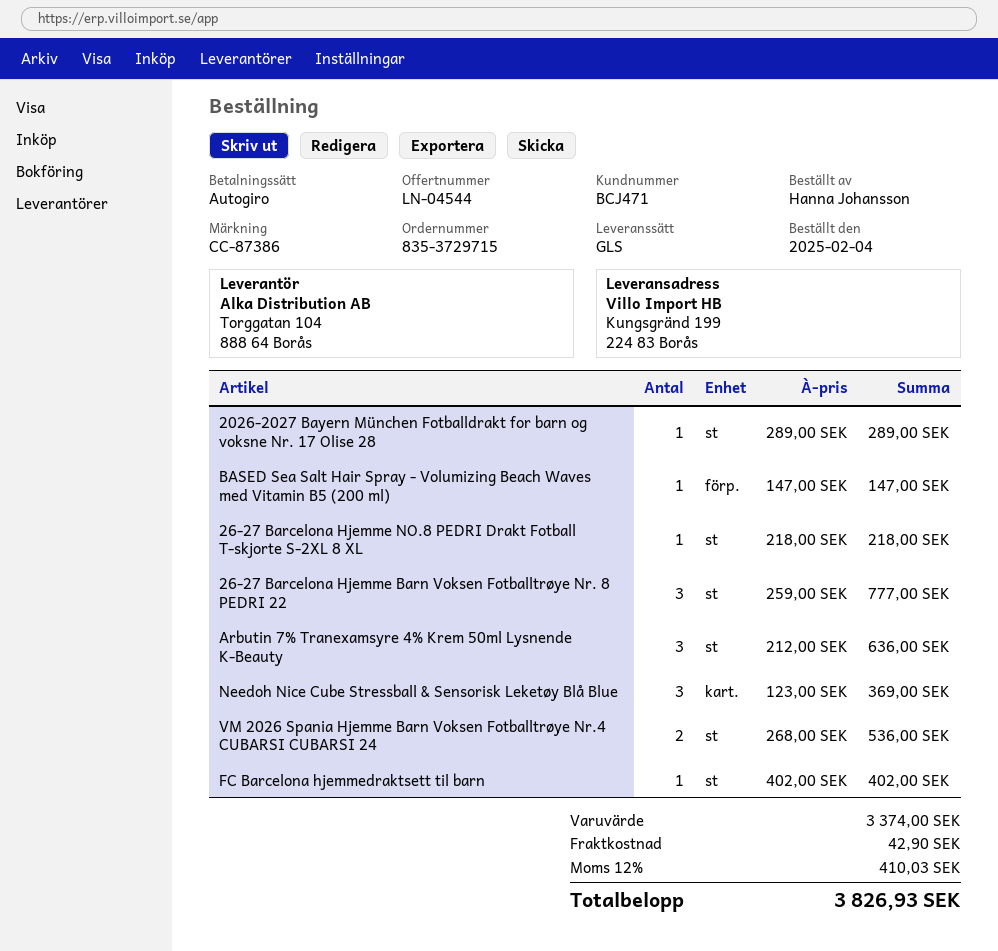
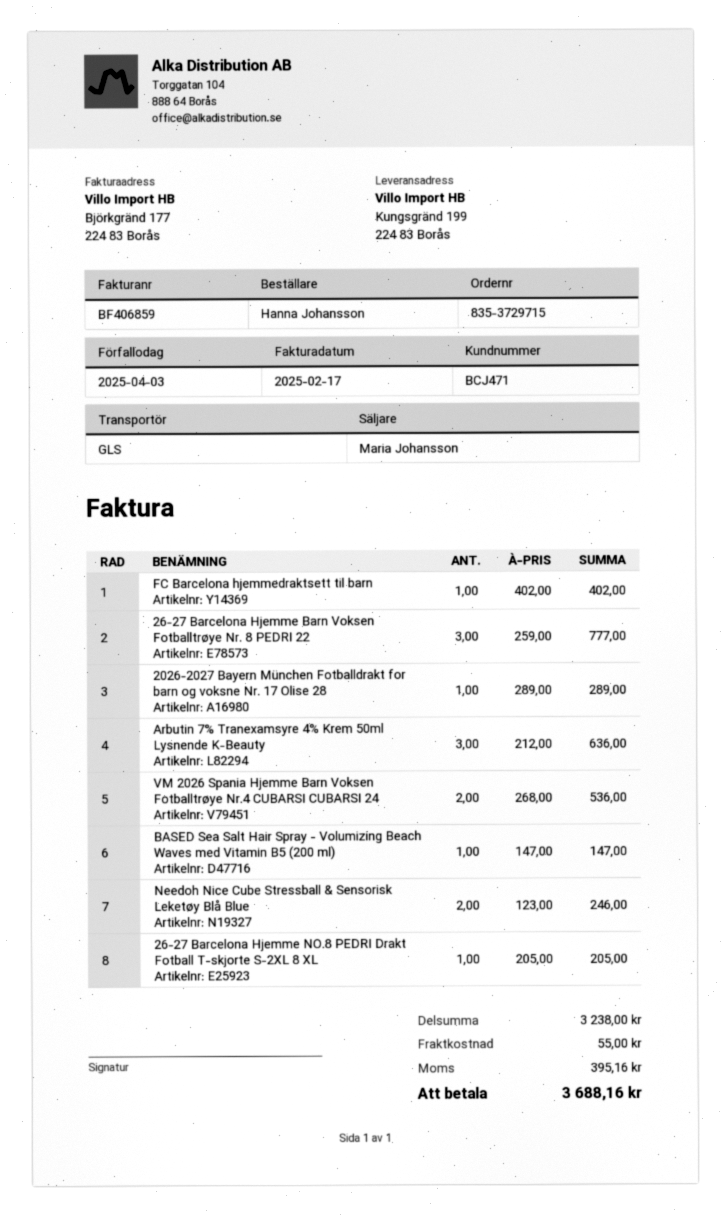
26-27 Barcelona Hjemme NO.8 PEDRI Drakt Fotball T-skjorte S-2XL 8 XL: 1 x 218.00 = 218.00 -> 1 x 205.00 = 205.00
Needoh Nice Cube Stressball & Sensorisk Leketøy Blå Blue: 3 x 123.00 = 369.00 -> 2 x 123.00 = 246.00
subtotal: 3374.00 -> 3238.00
shipping: 42.90 -> 55.00
tax: 410.03 -> 395.16
total: 3826.93 -> 3688.16

